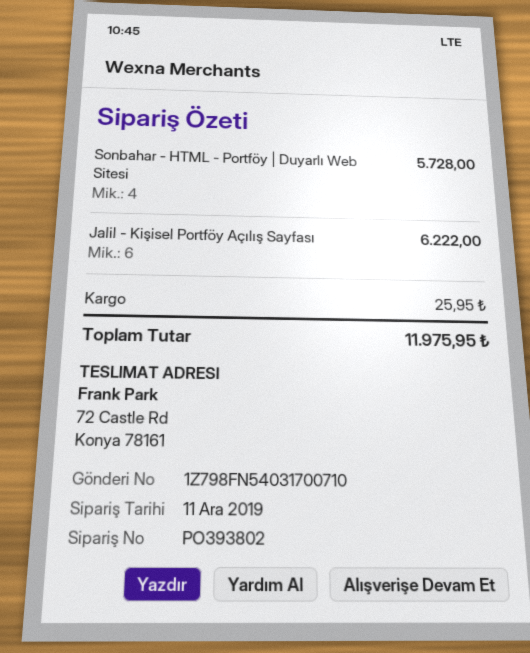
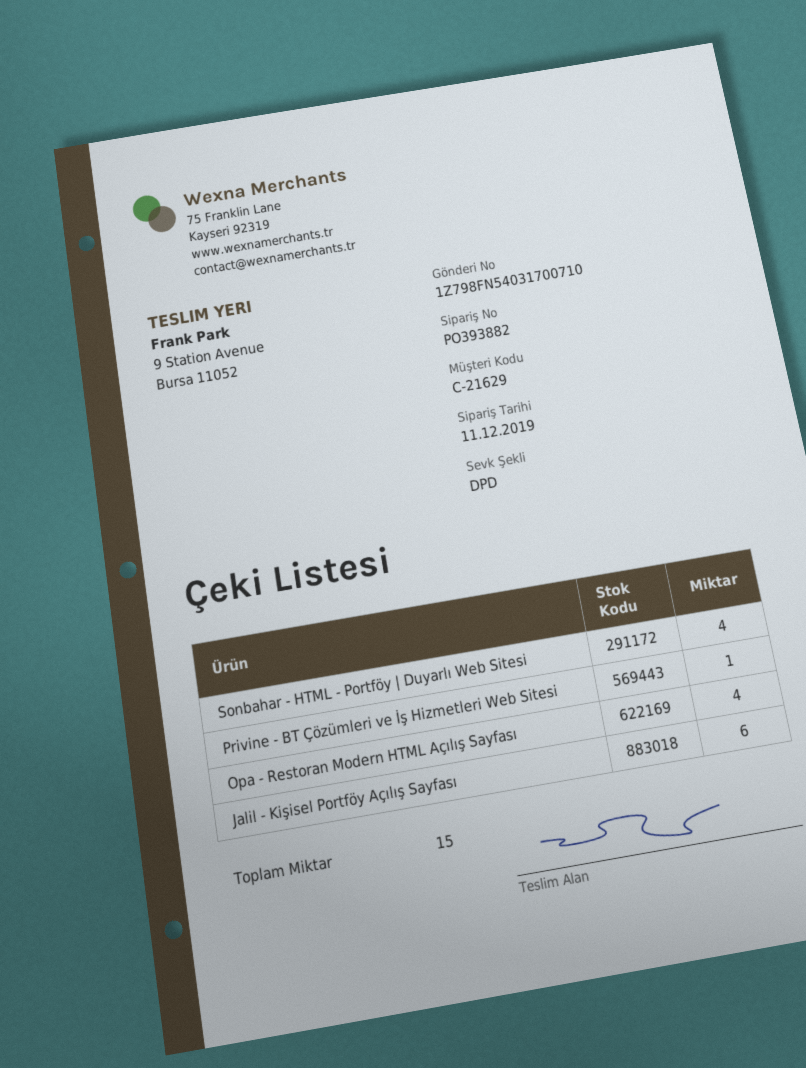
order number: PO393802 -> PO393882
ship to: 72 Castle Rd, Konya 78161 -> 9 Station Avenue, Bursa 11052
Privine - BT Çözümleri ve İş Hizmetleri Web Sitesi: none -> 1
Opa - Restoran Modern HTML Açılış Sayfası: none -> 4

